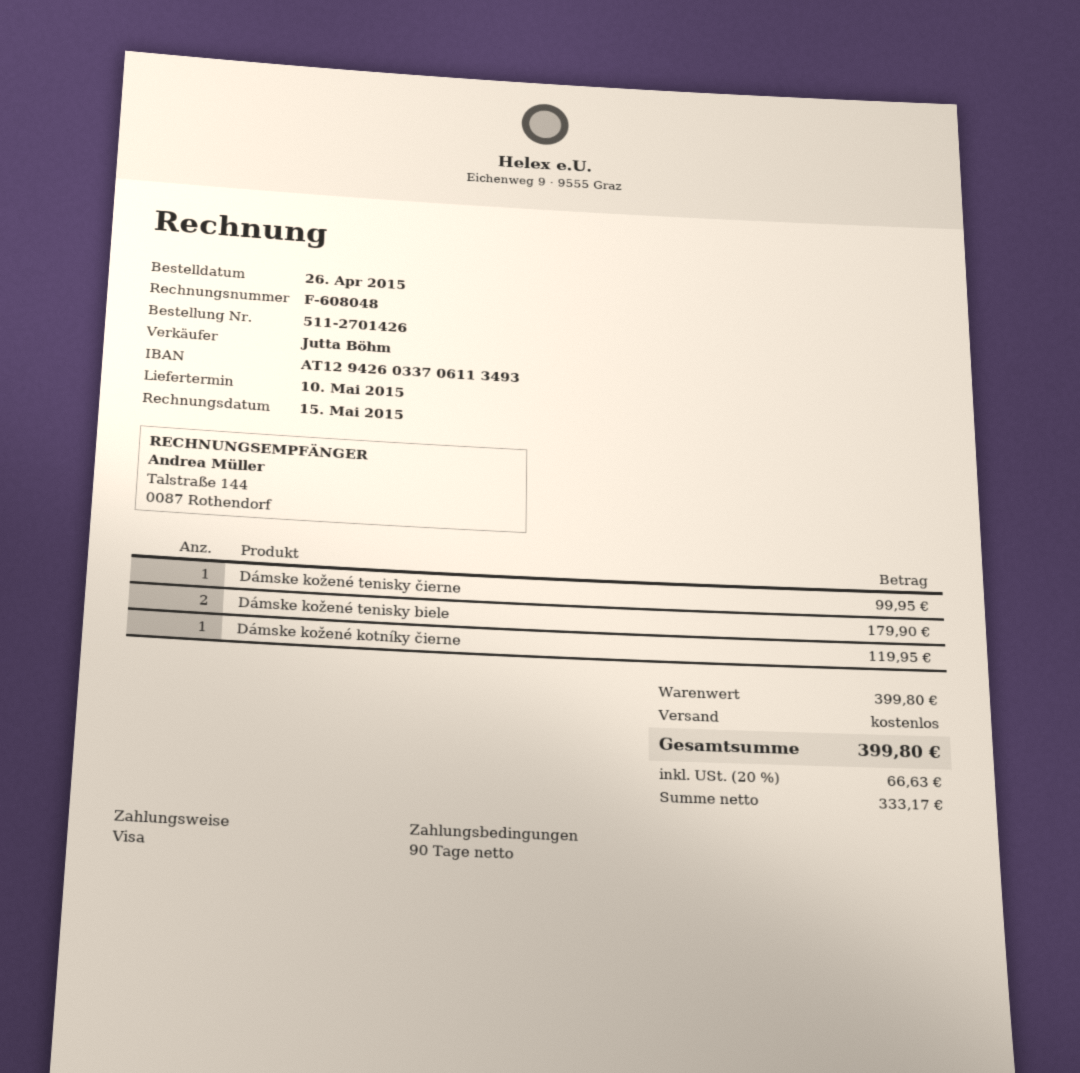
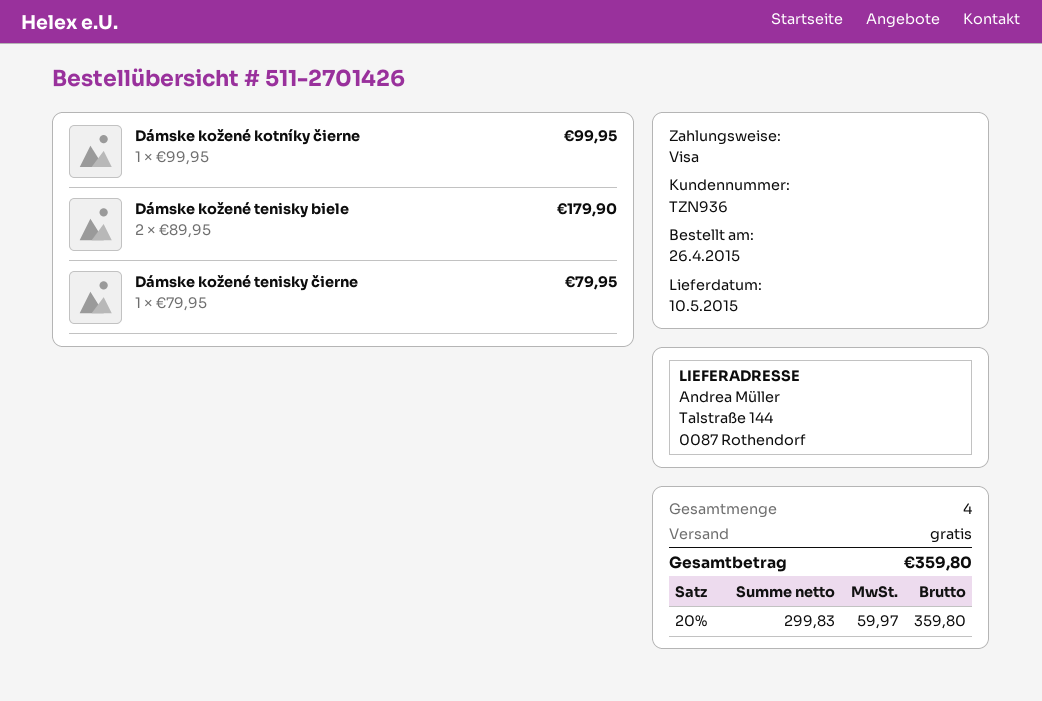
Dámske kožené tenisky čierne: 1 for 99.95 -> 1 for 79.95
Dámske kožené kotníky čierne: 1 for 119.95 -> 1 for 99.95
net: 333.17 -> 299.83
tax: 20% = 66.63 -> 20% = 59.97
total: 399.80 -> 359.80

